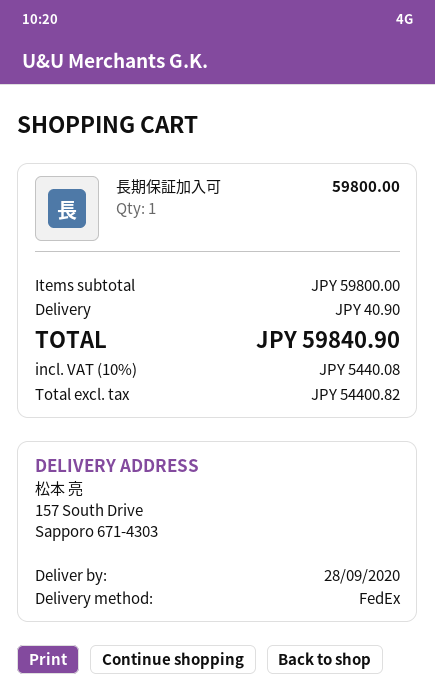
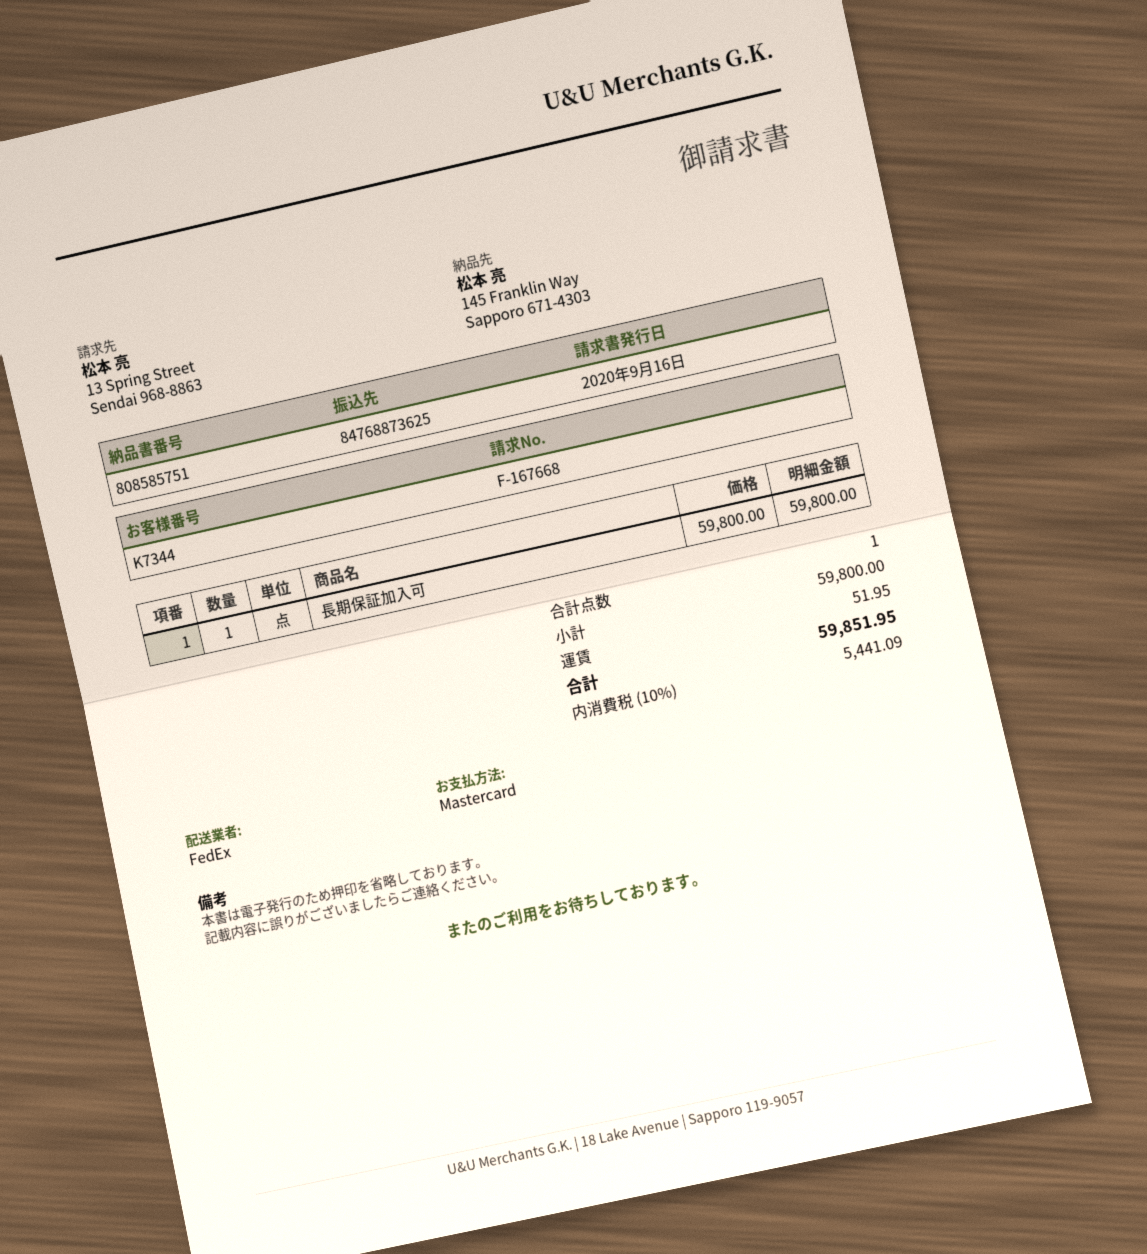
ship to: 157 South Drive, Sapporo 671-4303 -> 145 Franklin Way, Sapporo 671-4303
shipping: 40.90 -> 51.95
tax: 10% = 5440.08 -> 10% = 5441.09
total: 59840.90 -> 59851.95

